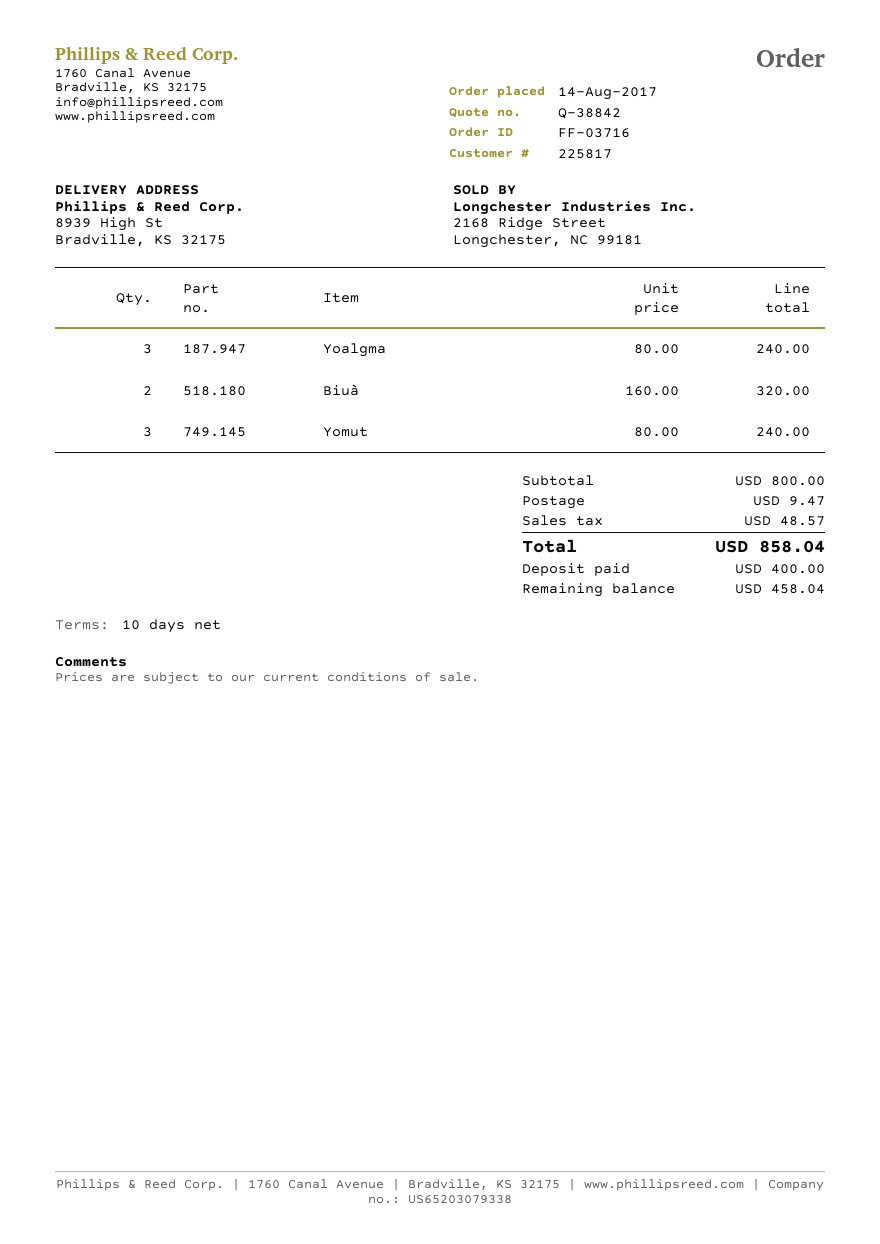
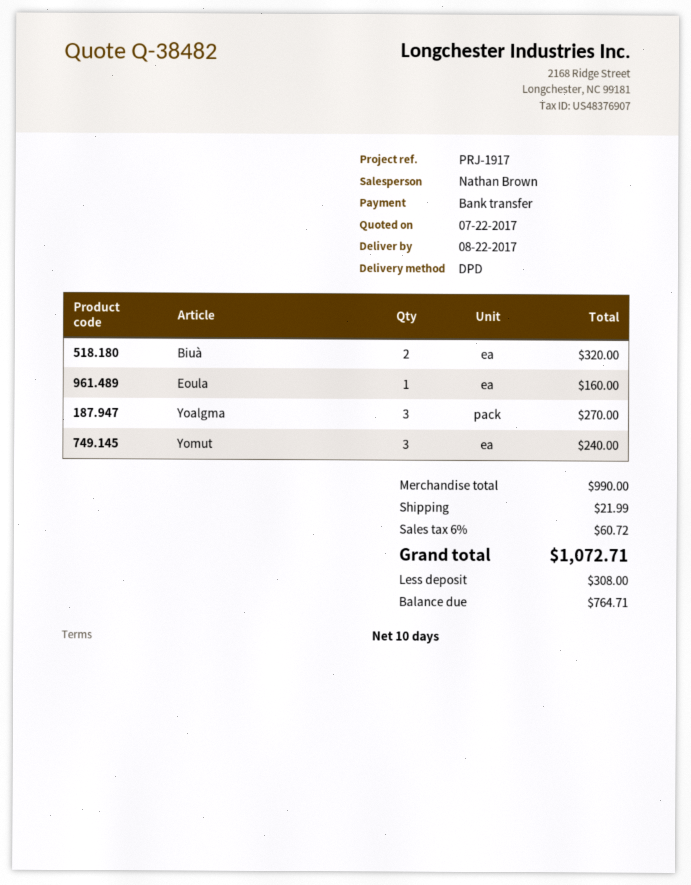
quote number: Q-38842 -> Q-38482
Yoalgma: 3 for 240.00 -> 3 for 270.00
Eoula: none -> 1 for 160.00
subtotal: 800.00 -> 990.00
shipping: 9.47 -> 21.99
tax: 48.57 -> 60.72
total: 858.04 -> 1072.71
deposit: 400.00 -> 308.00
balance: 458.04 -> 764.71

